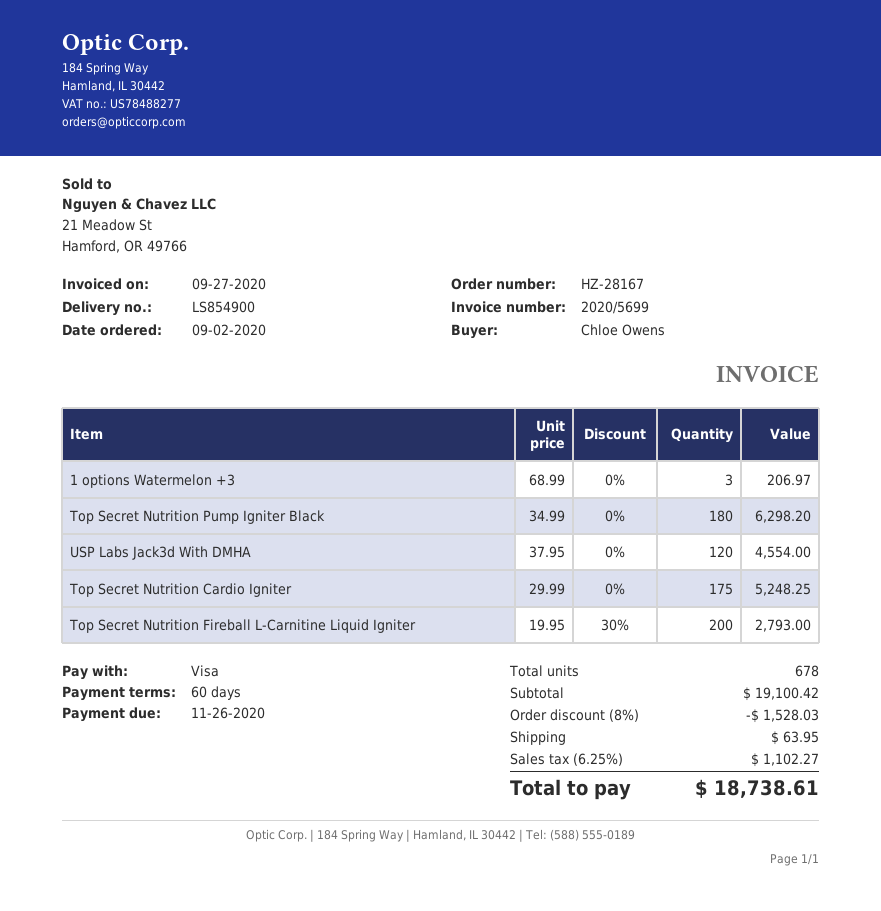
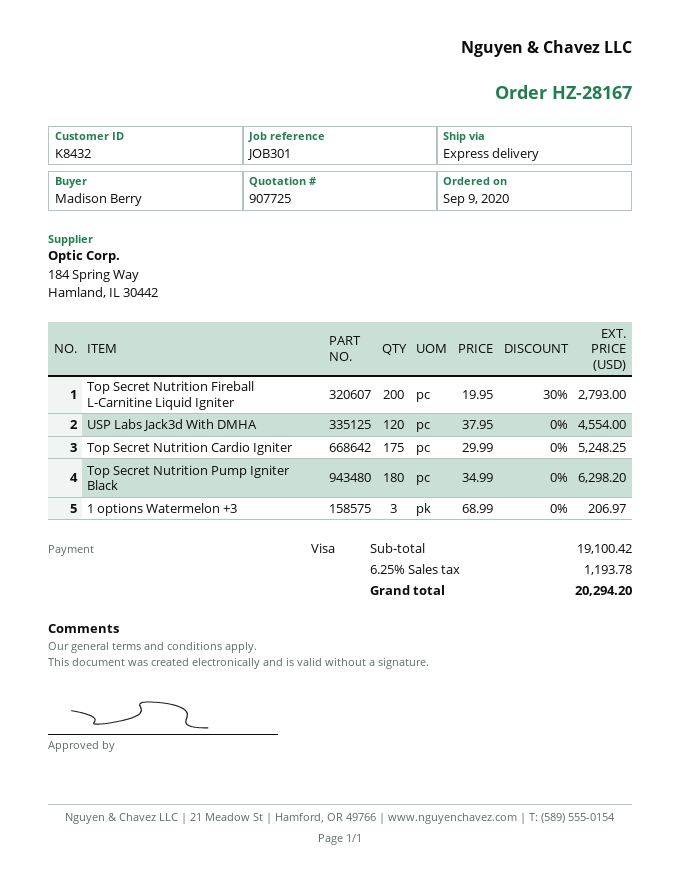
order date: 2020-09-02 -> 2020-09-09
ordered by: Chloe Owens -> Madison Berry
discount: 8% = 1528.03 -> none
shipping: 63.95 -> none
tax: 6.25% = 1102.27 -> 6.25% = 1193.78
total: 18738.61 -> 20294.20

